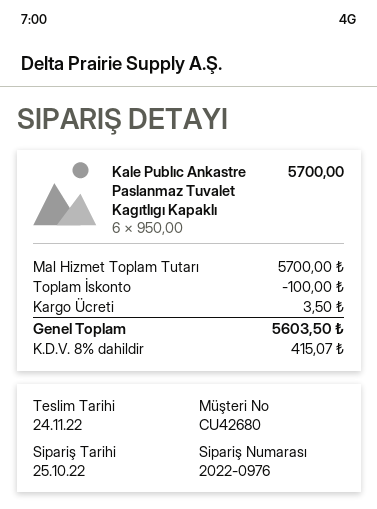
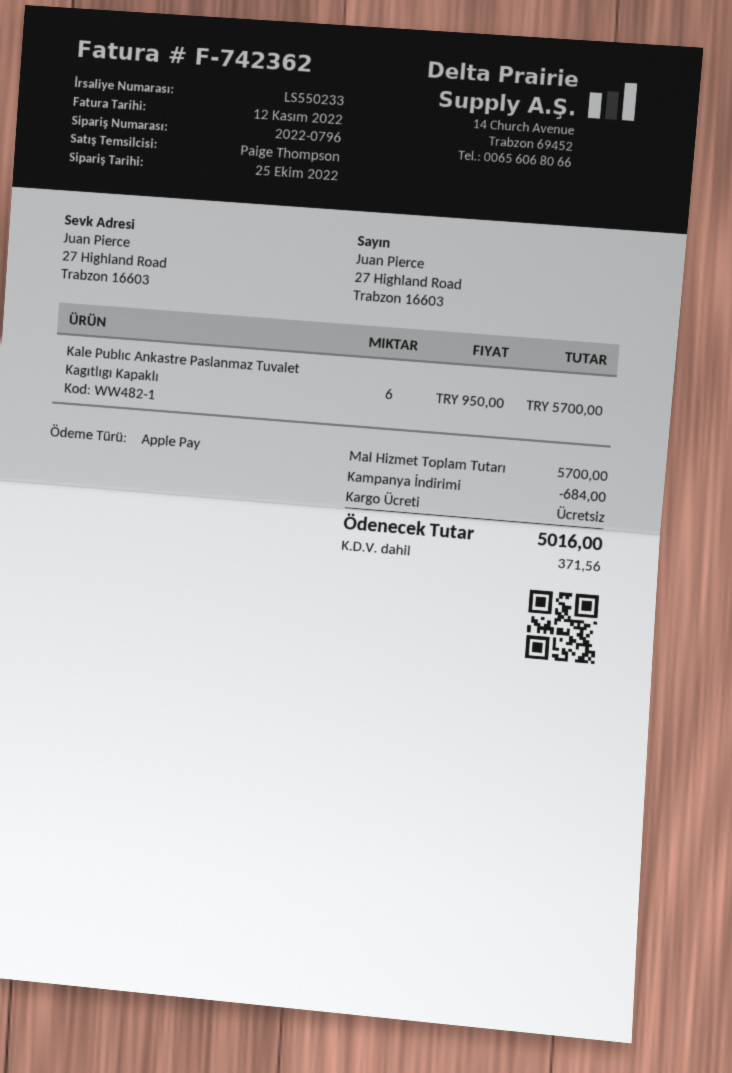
order number: 2022-0976 -> 2022-0796
discount: 100.00 -> 684.00
shipping: 3.50 -> 0.00
tax: 415.07 -> 371.56
total: 5603.50 -> 5016.00

